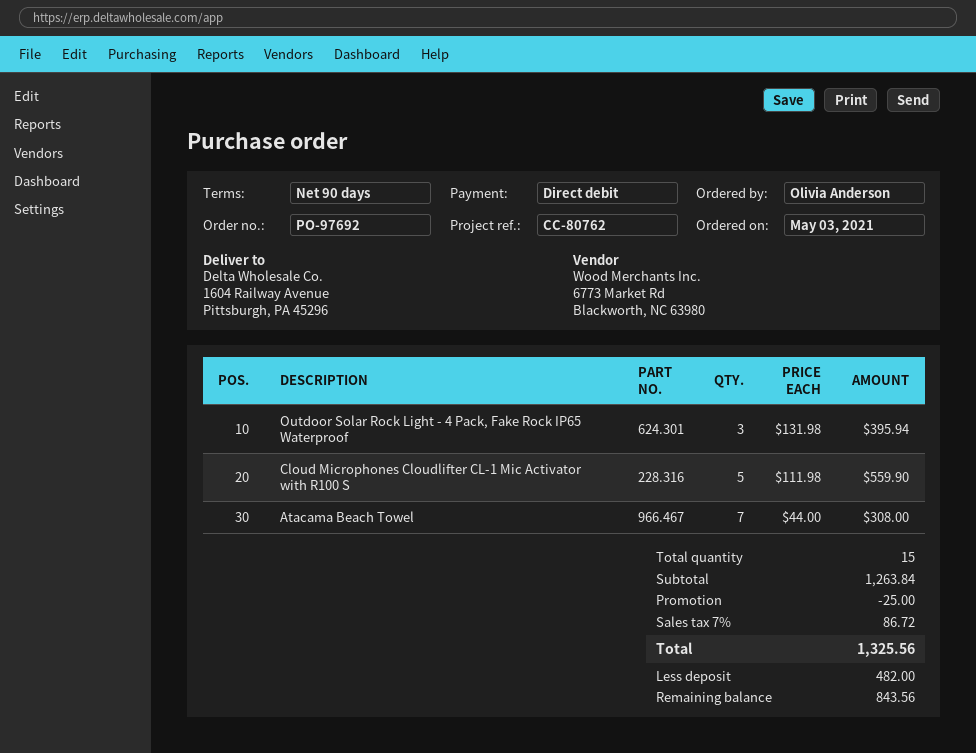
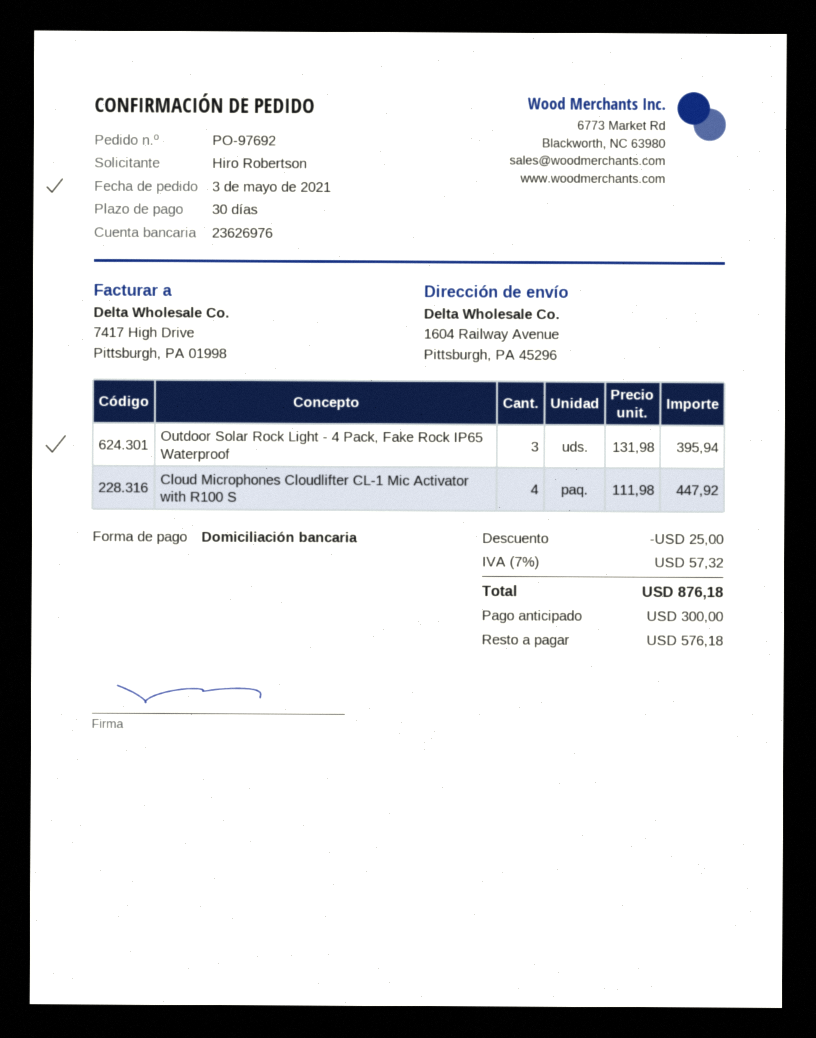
payment terms: 90 days -> 30 days
ordered by: Olivia Anderson -> Hiro Robertson
Cloud Microphones Cloudlifter CL-1 Mic Activator with R100 S: 5 x 111.98 = 559.90 -> 4 x 111.98 = 447.92
Atacama Beach Towel: 7 x 44.00 = 308.00 -> none
tax: 7% = 86.72 -> 7% = 57.32
total: 1325.56 -> 876.18
deposit: 482.00 -> 300.00
balance: 843.56 -> 576.18

